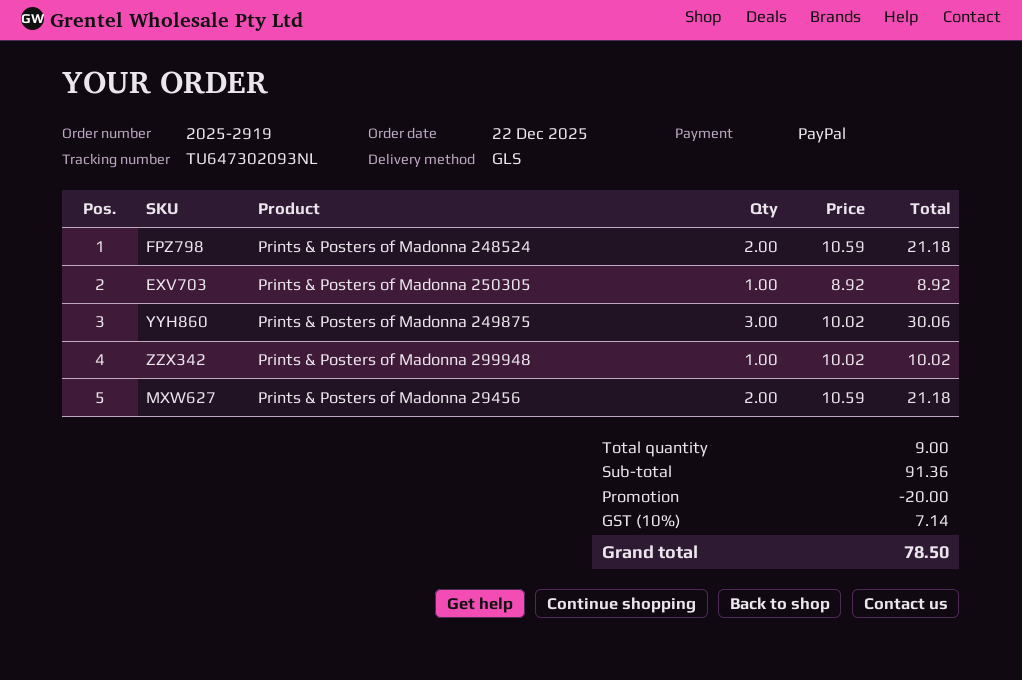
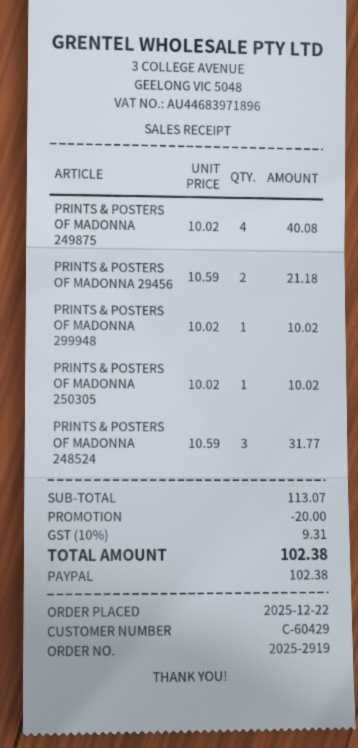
Prints & Posters of Madonna 248524: 2 x 10.59 = 21.18 -> 3 x 10.59 = 31.77
Prints & Posters of Madonna 250305: 1 x 8.92 = 8.92 -> 1 x 10.02 = 10.02
Prints & Posters of Madonna 249875: 3 x 10.02 = 30.06 -> 4 x 10.02 = 40.08
subtotal: 91.36 -> 113.07
tax: 10% = 7.14 -> 10% = 9.31
total: 78.50 -> 102.38

